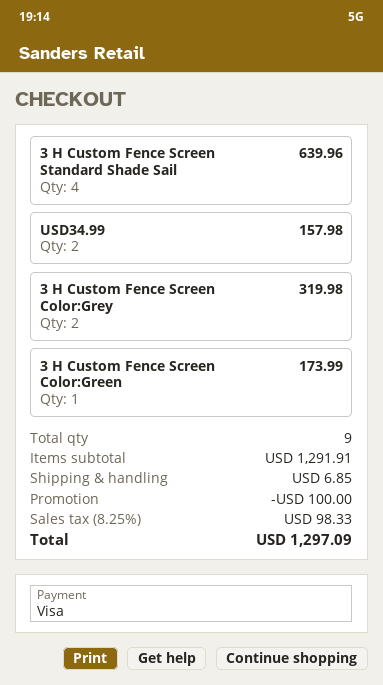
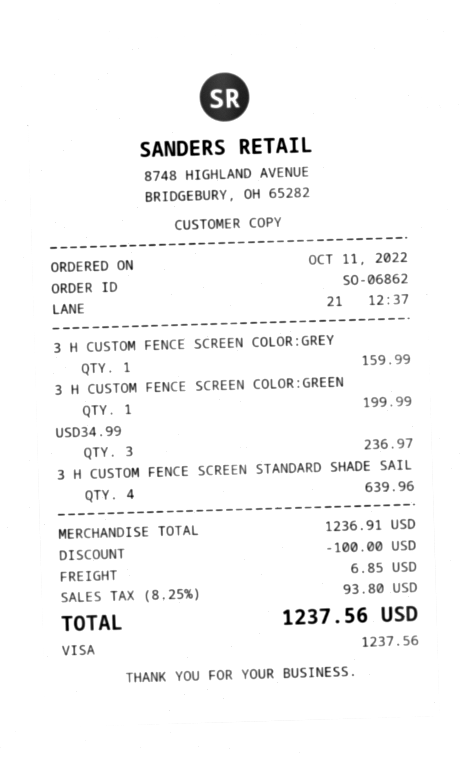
USD34.99: 2 for 157.98 -> 3 for 236.97
3 H Custom Fence Screen Color:Grey: 2 for 319.98 -> 1 for 159.99
3 H Custom Fence Screen Color:Green: 1 for 173.99 -> 1 for 199.99
subtotal: 1291.91 -> 1236.91
tax: 8.25% = 98.33 -> 8.25% = 93.80
total: 1297.09 -> 1237.56

